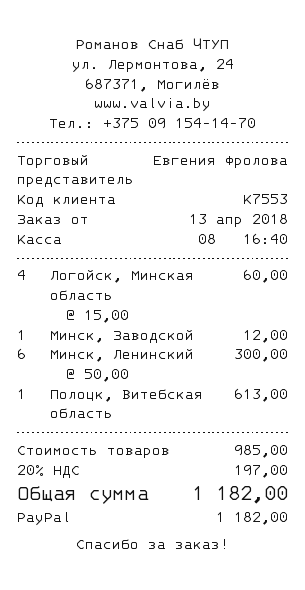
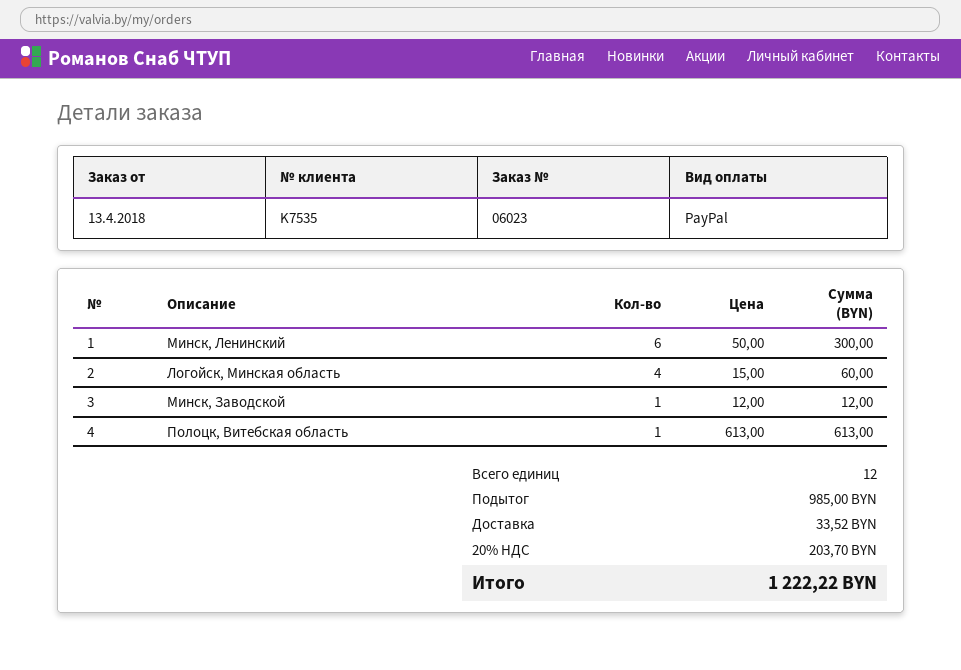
customer number: K7553 -> K7535
shipping: none -> 33.52
tax: 20% = 197.00 -> 20% = 203.70
total: 1182.00 -> 1222.22

